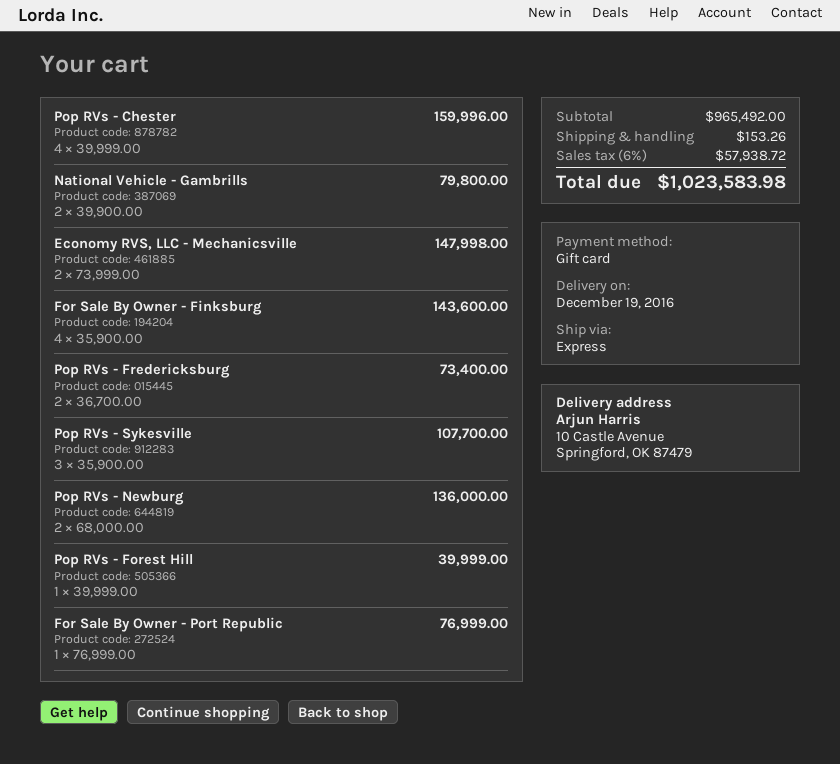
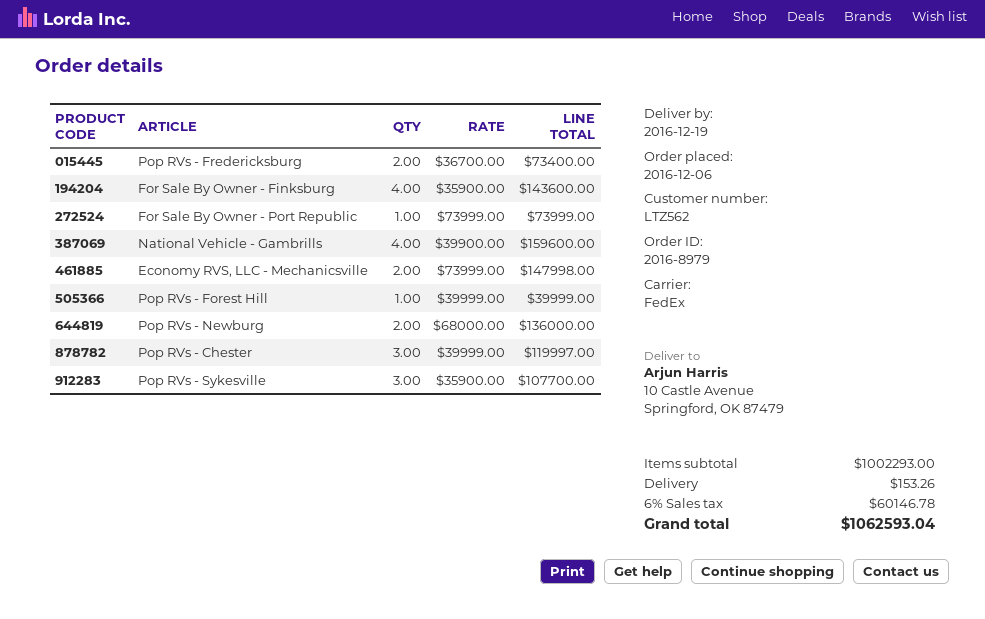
shipping method: express -> FedEx
Pop RVs - Chester: 4 x 39999.00 = 159996.00 -> 3 x 39999.00 = 119997.00
National Vehicle - Gambrills: 2 x 39900.00 = 79800.00 -> 4 x 39900.00 = 159600.00
For Sale By Owner - Port Republic: 1 x 76999.00 = 76999.00 -> 1 x 73999.00 = 73999.00
subtotal: 965492.00 -> 1002293.00
tax: 6% = 57938.72 -> 6% = 60146.78
total: 1023583.98 -> 1062593.04

